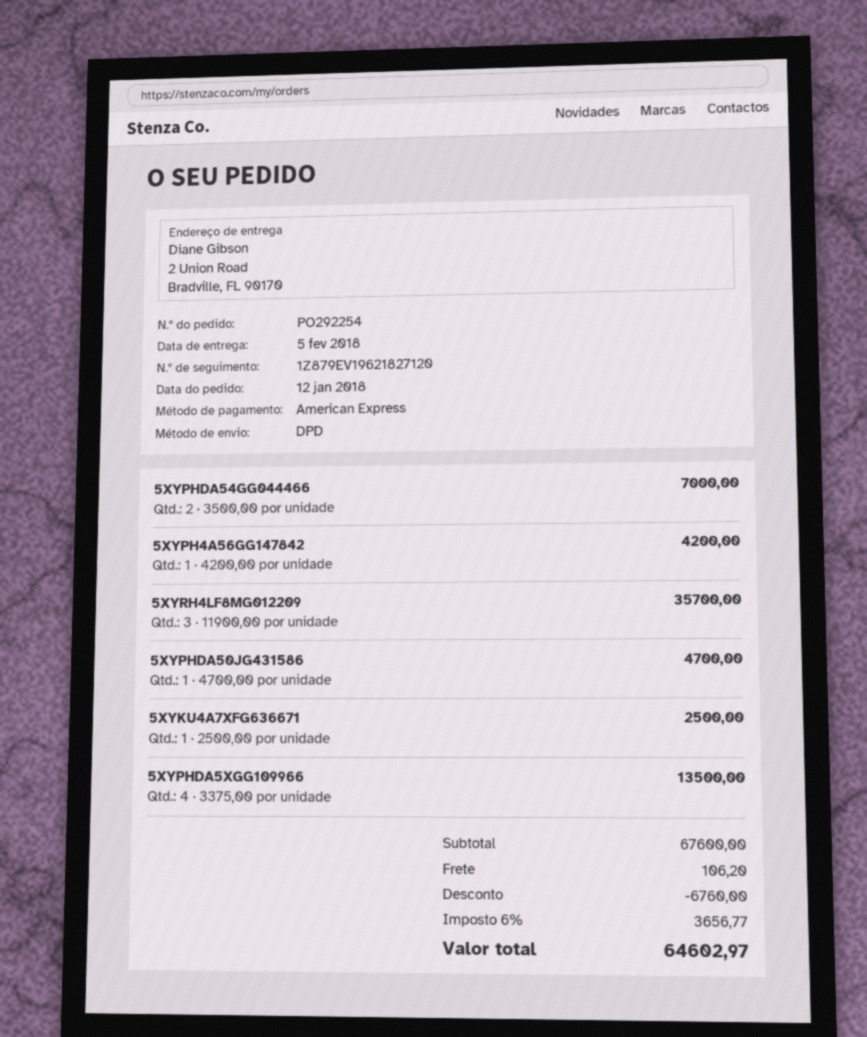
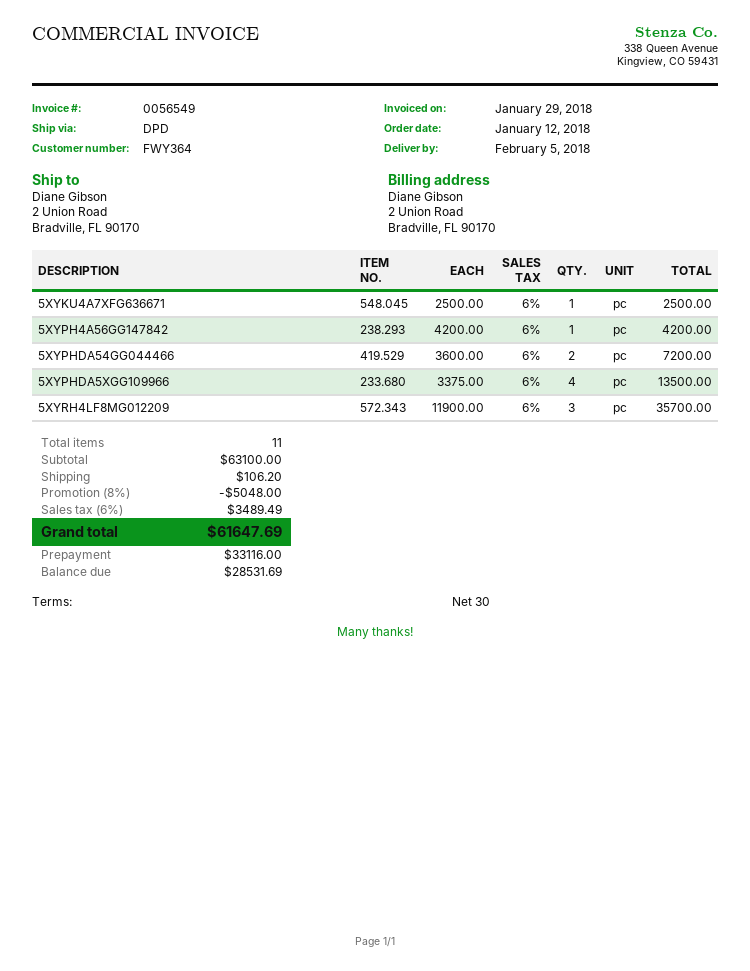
5XYPHDA54GG044466: 2 x 3500.00 = 7000.00 -> 2 x 3600.00 = 7200.00
5XYPHDA50JG431586: 1 x 4700.00 = 4700.00 -> none
subtotal: 67600.00 -> 63100.00
discount: 6760.00 -> 5048.00
tax: 6% = 3656.77 -> 6% = 3489.49
total: 64602.97 -> 61647.69

